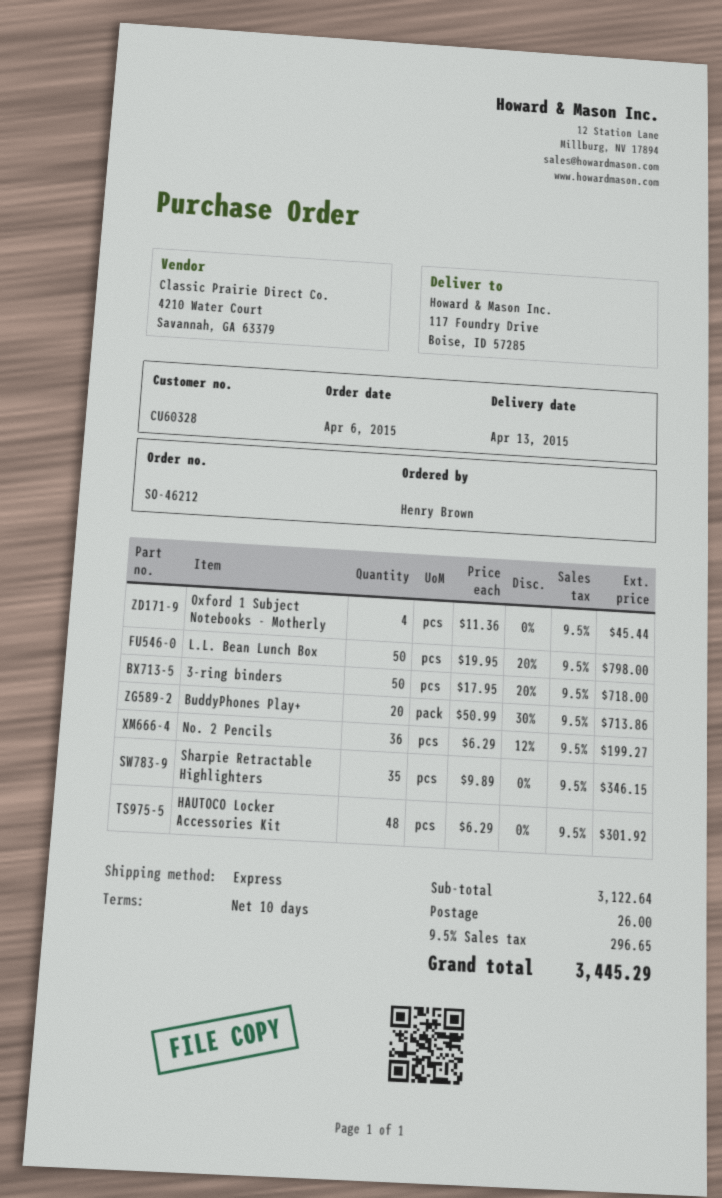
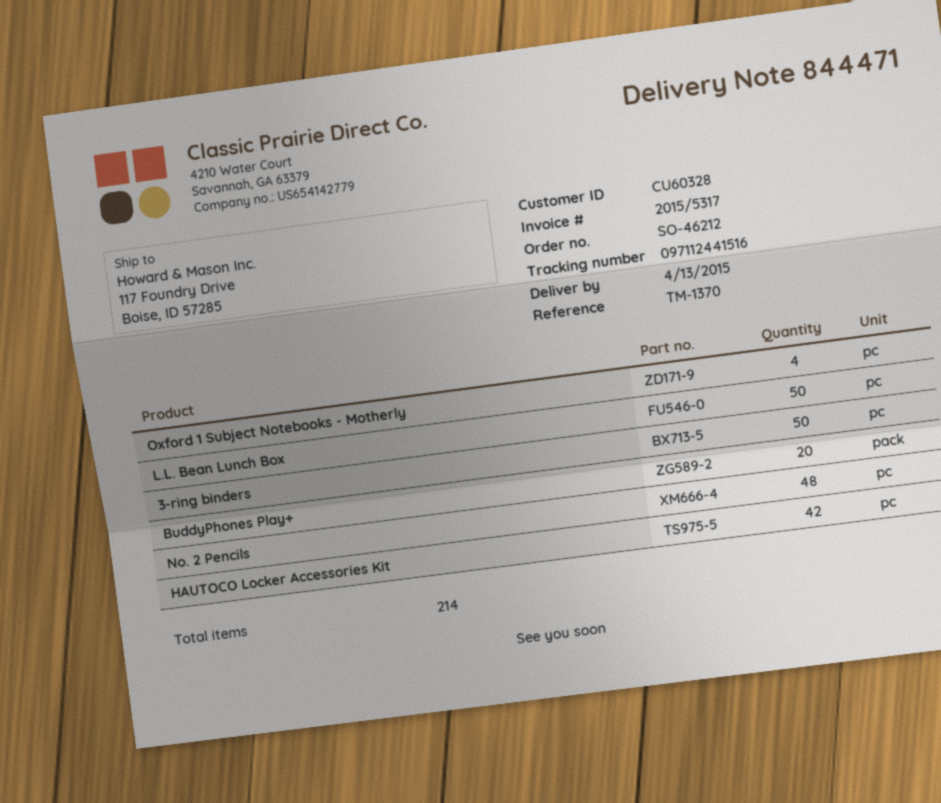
No. 2 Pencils: 36 -> 48
Sharpie Retractable Highlighters: 35 -> none
HAUTOCO Locker Accessories Kit: 48 -> 42

